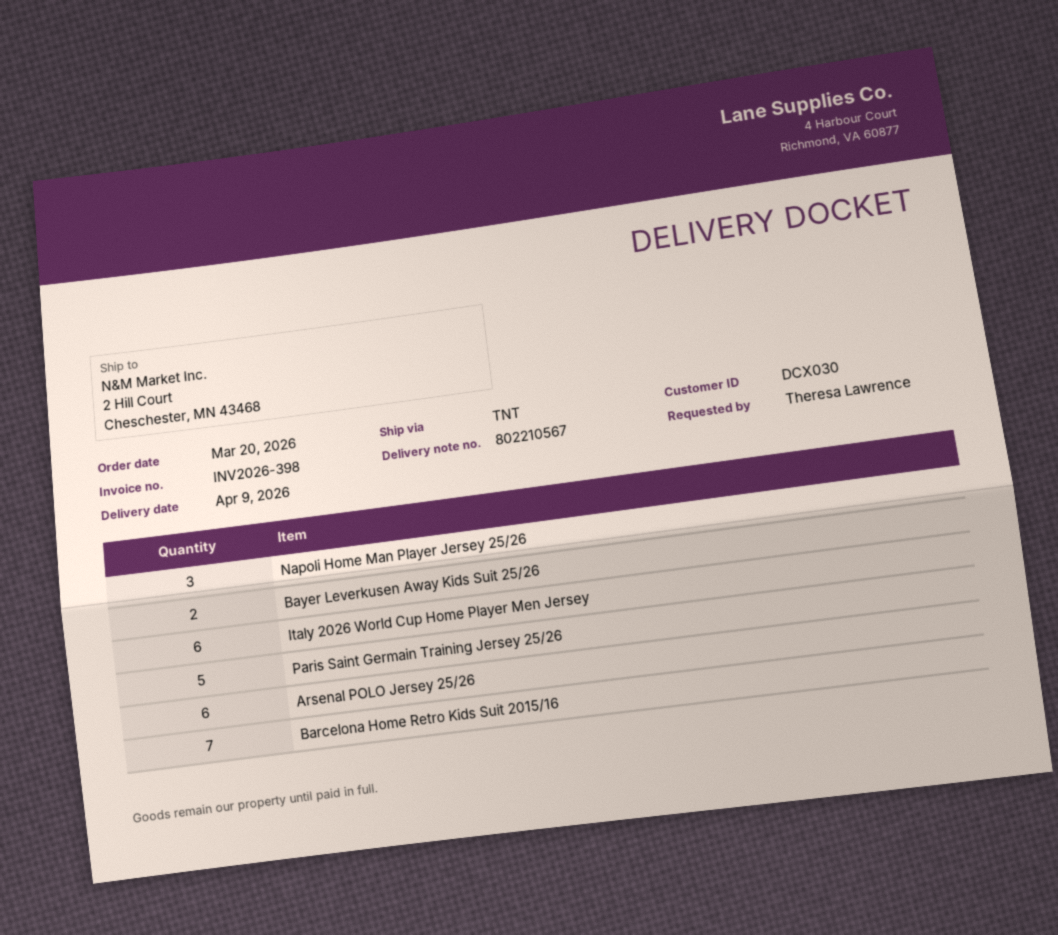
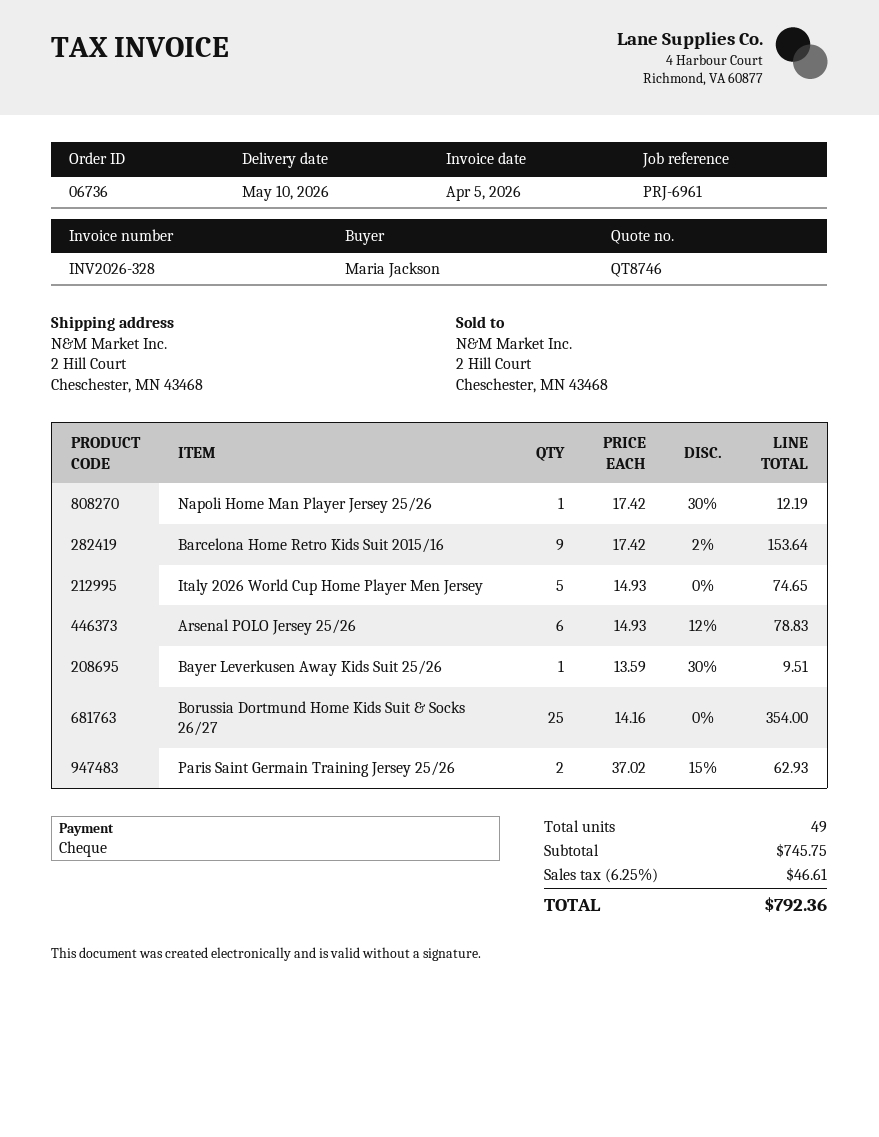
delivery date: 2026-04-09 -> 2026-05-10
invoice number: INV2026-398 -> INV2026-328
ordered by: Theresa Lawrence -> Maria Jackson
Napoli Home Man Player Jersey 25/26: 3 -> 1
Bayer Leverkusen Away Kids Suit 25/26: 2 -> 1
Italy 2026 World Cup Home Player Men Jersey: 6 -> 5
Paris Saint Germain Training Jersey 25/26: 5 -> 2
Barcelona Home Retro Kids Suit 2015/16: 7 -> 9
Borussia Dortmund Home Kids Suit & Socks 26/27: none -> 25

